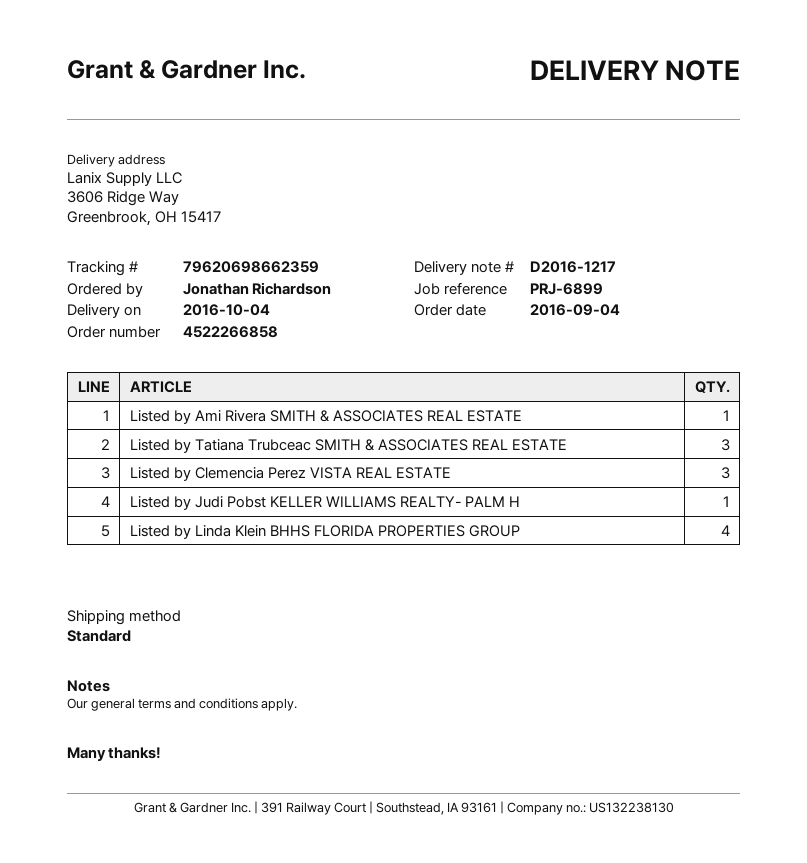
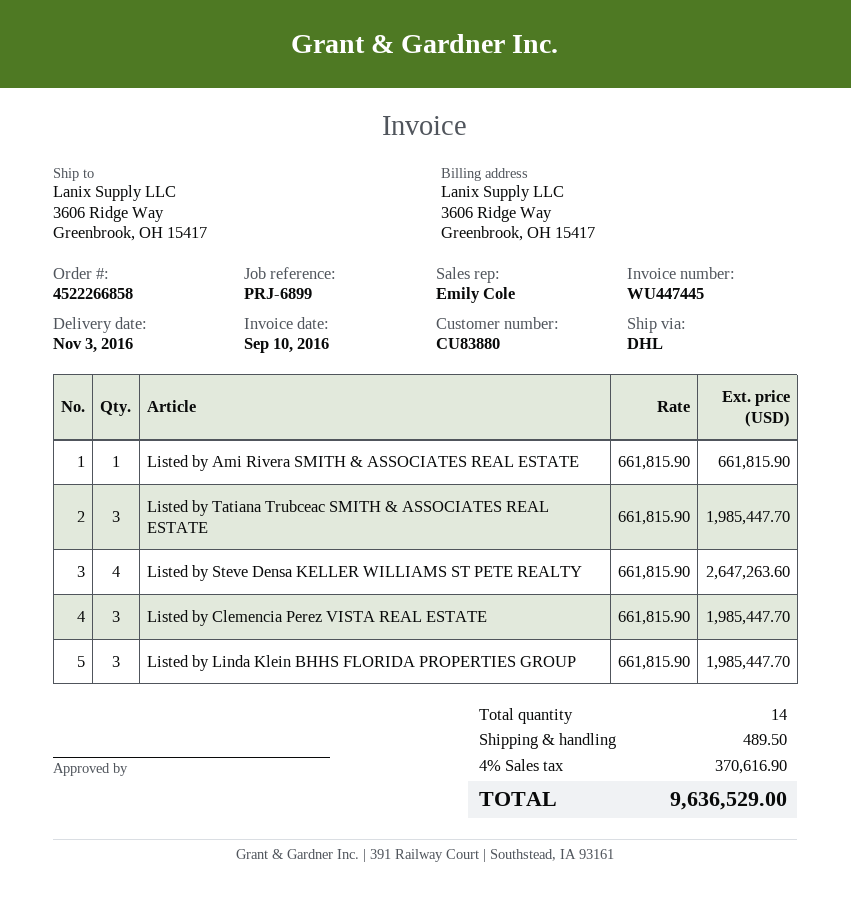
delivery date: 2016-10-04 -> 2016-11-03
shipping method: standard -> DHL
Listed by Judi Pobst KELLER WILLIAMS REALTY- PALM H: 1 -> none
Listed by Linda Klein BHHS FLORIDA PROPERTIES GROUP: 4 -> 3
Listed by Steve Densa KELLER WILLIAMS ST PETE REALTY: none -> 4

